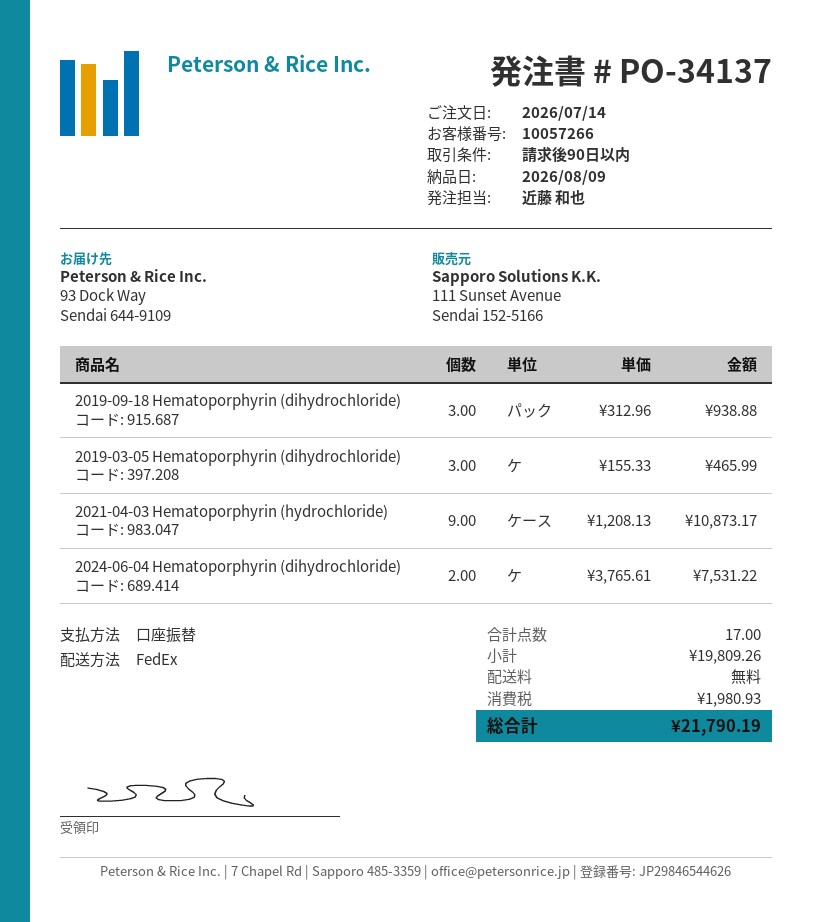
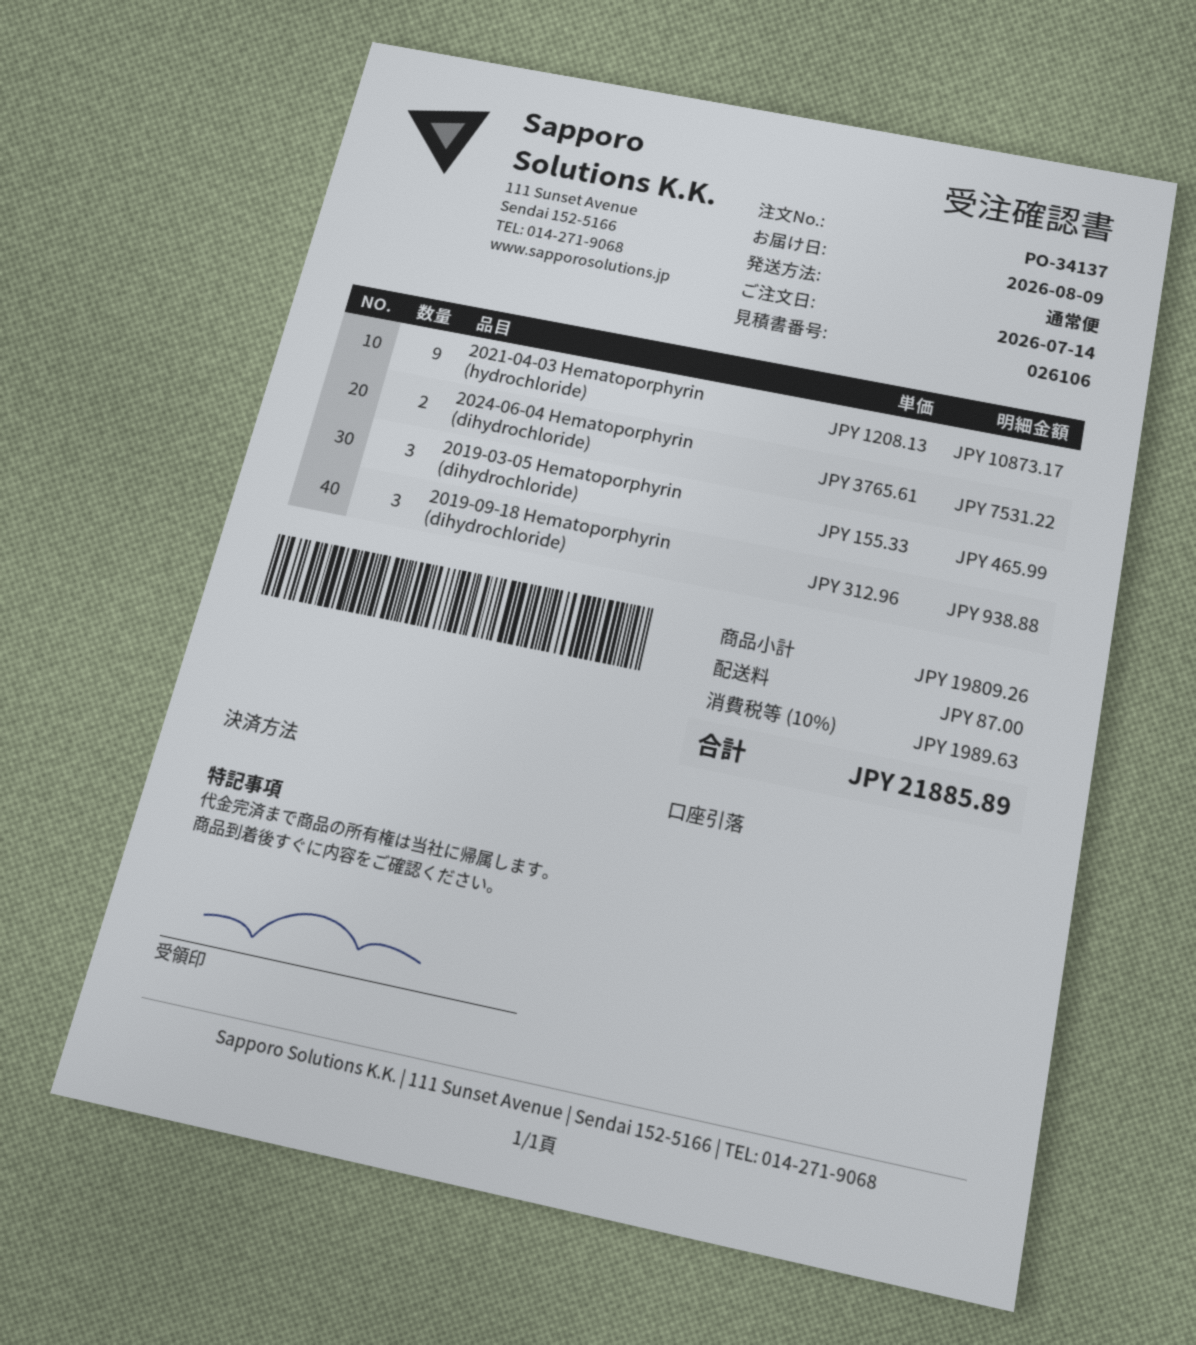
shipping method: FedEx -> standard
shipping: 0.00 -> 87.00
tax: 1980.93 -> 1989.63
total: 21790.19 -> 21885.89

